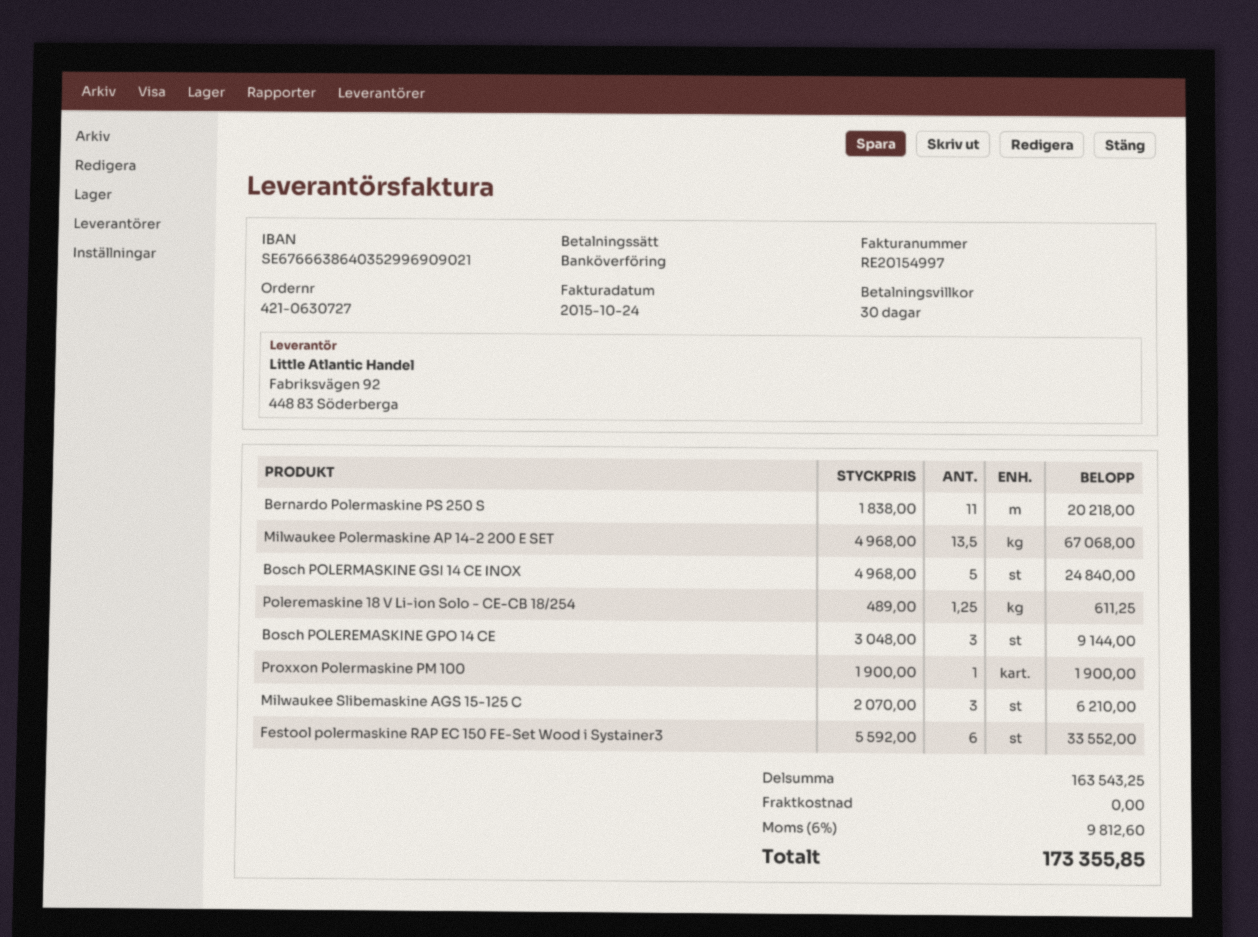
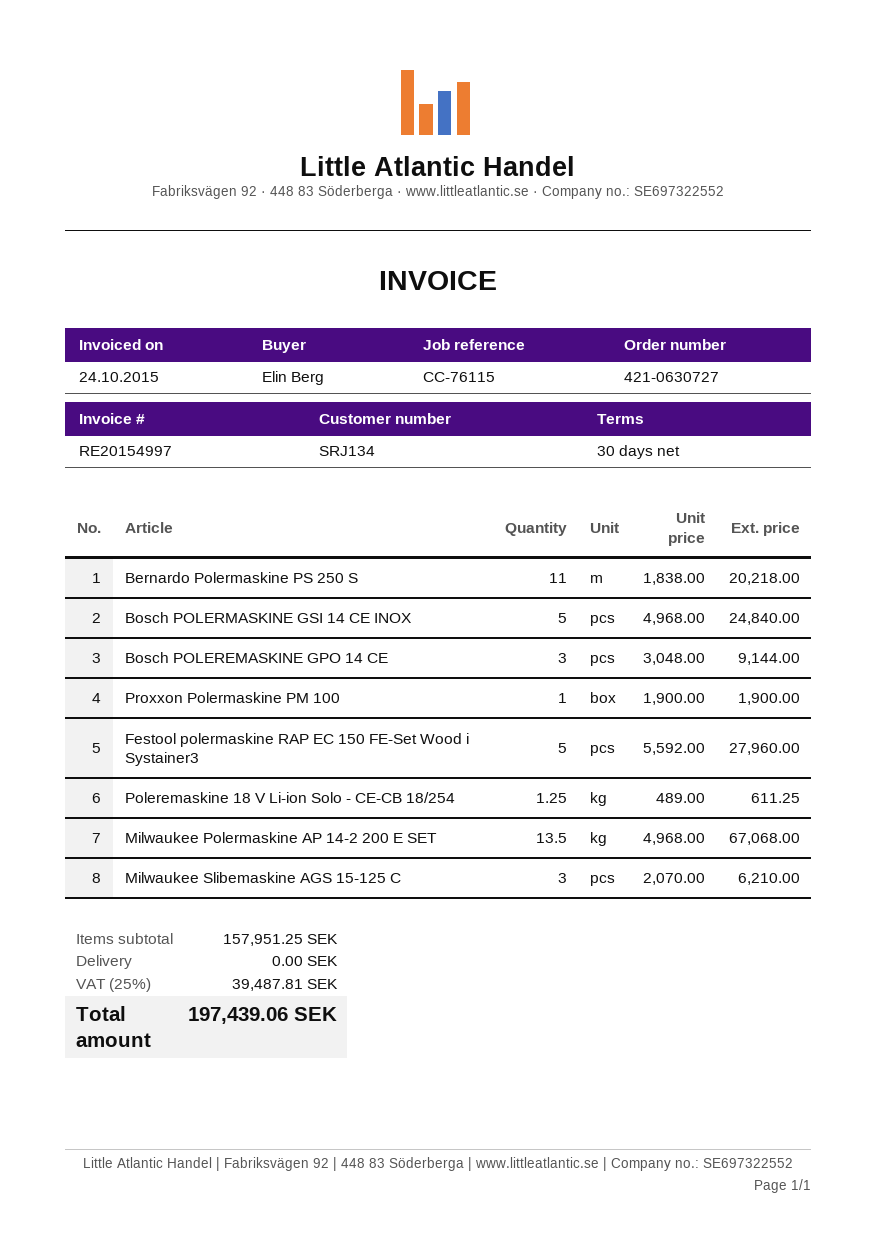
Festool polermaskine RAP EC 150 FE-Set Wood i Systainer3: 6 x 5592.00 = 33552.00 -> 5 x 5592.00 = 27960.00
subtotal: 163543.25 -> 157951.25
tax: 6% = 9812.60 -> 25% = 39487.81
total: 173355.85 -> 197439.06

